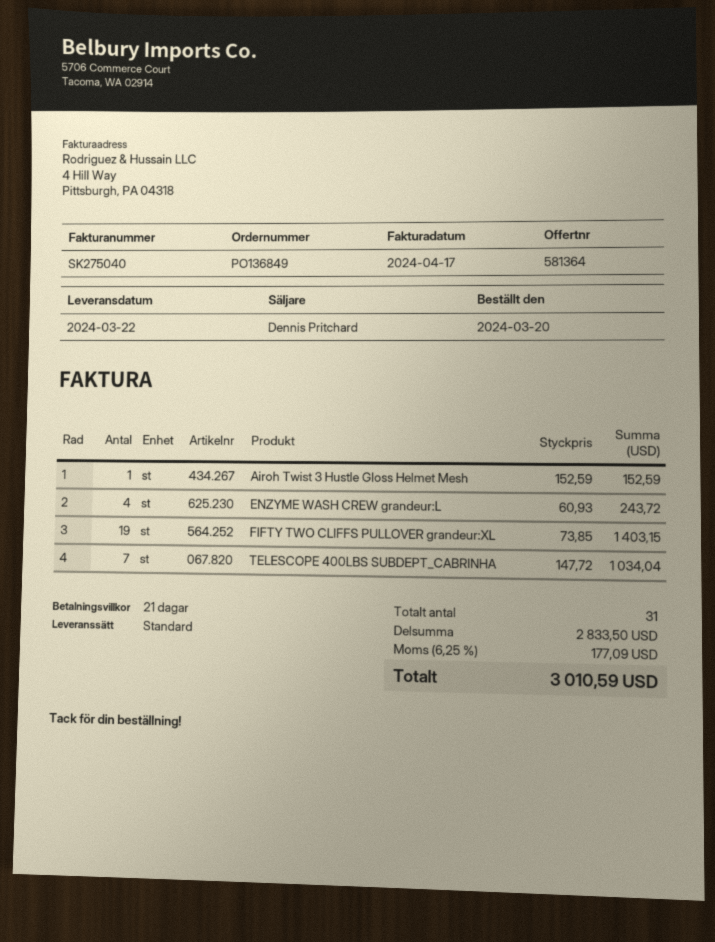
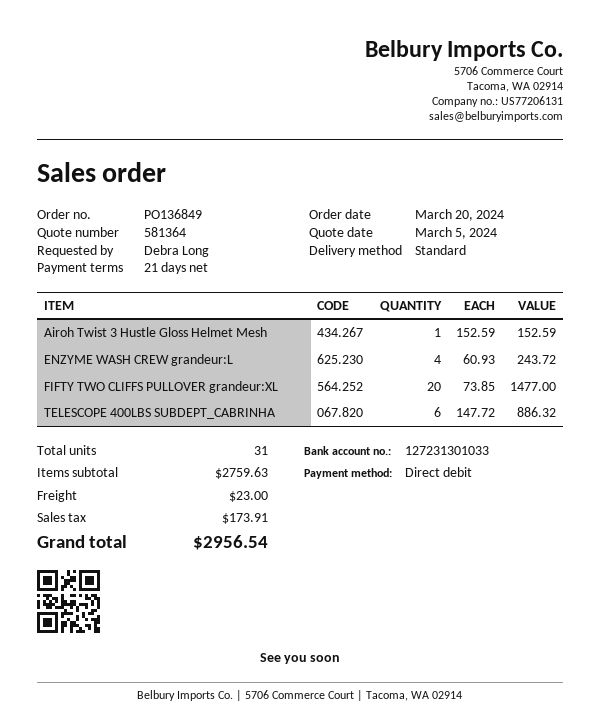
FIFTY TWO CLIFFS PULLOVER grandeur:XL: 19 x 73.85 = 1403.15 -> 20 x 73.85 = 1477.00
TELESCOPE 400LBS SUBDEPT_CABRINHA: 7 x 147.72 = 1034.04 -> 6 x 147.72 = 886.32
subtotal: 2833.50 -> 2759.63
shipping: none -> 23.00
tax: 177.09 -> 173.91
total: 3010.59 -> 2956.54

